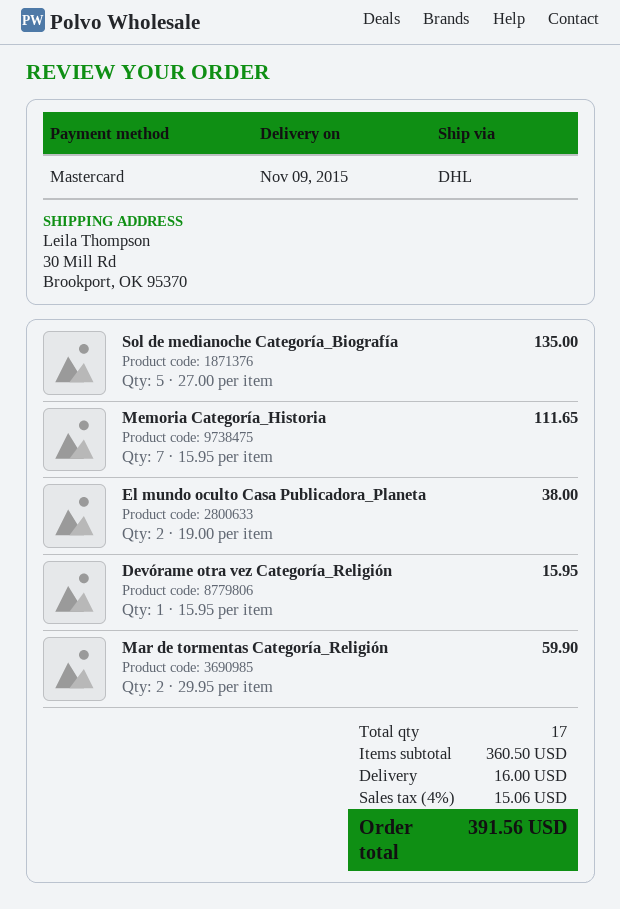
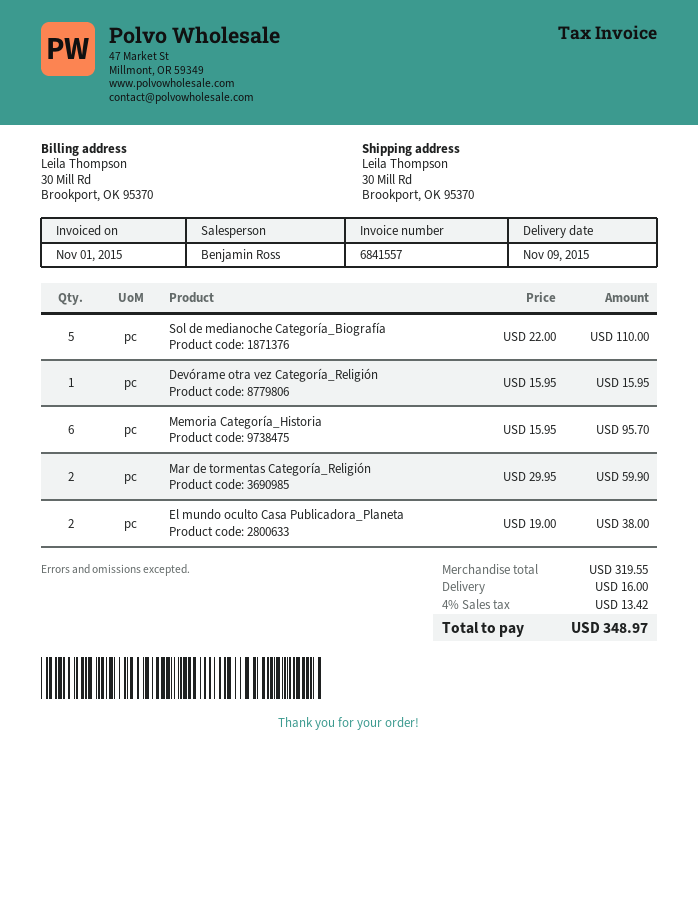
Sol de medianoche Categoría_Biografía: 5 x 27.00 = 135.00 -> 5 x 22.00 = 110.00
Memoria Categoría_Historia: 7 x 15.95 = 111.65 -> 6 x 15.95 = 95.70
subtotal: 360.50 -> 319.55
tax: 4% = 15.06 -> 4% = 13.42
total: 391.56 -> 348.97

